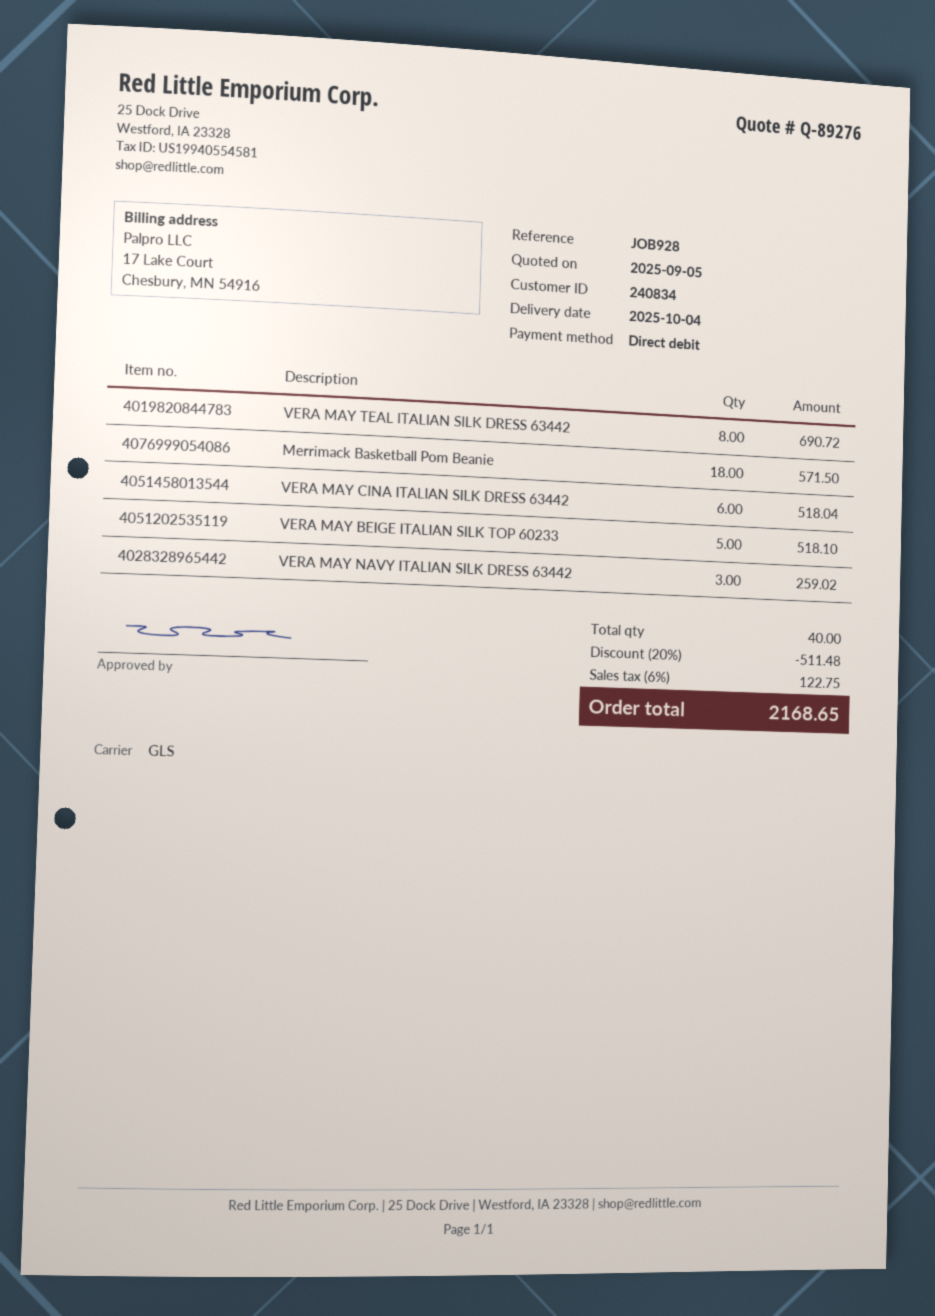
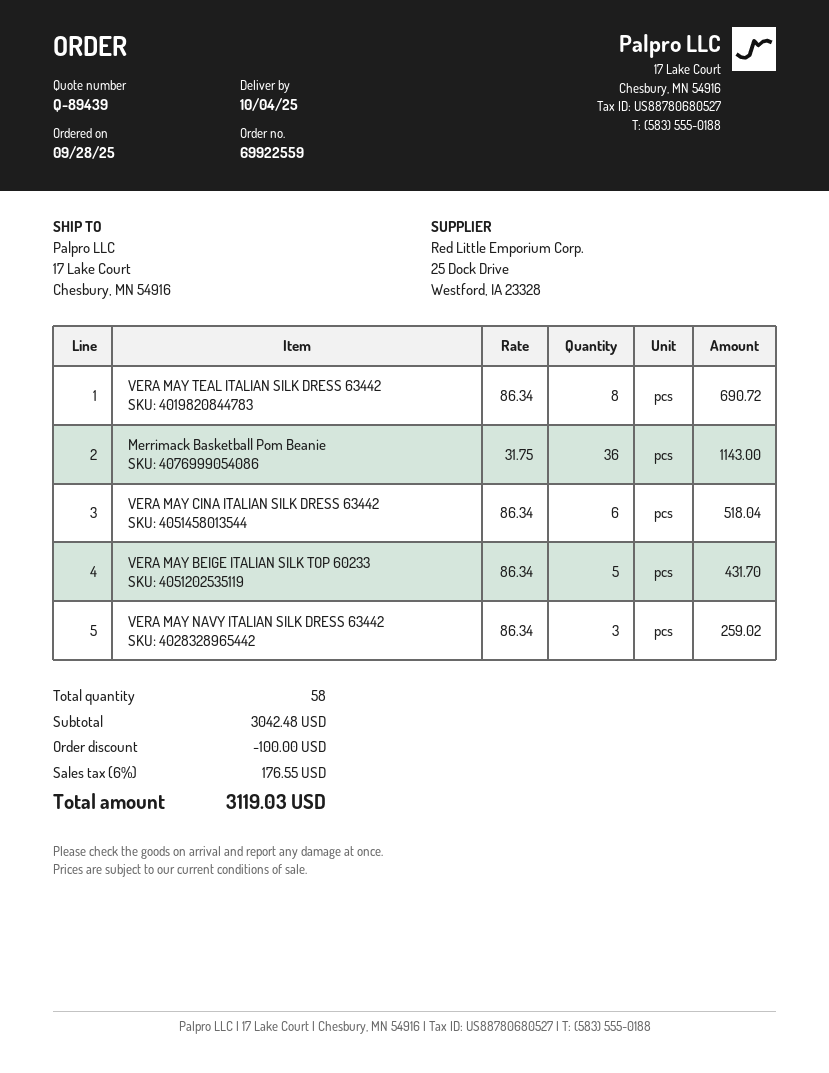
quote number: Q-89276 -> Q-89439
Merrimack Basketball Pom Beanie: 18 for 571.50 -> 36 for 1143.00
VERA MAY BEIGE ITALIAN SILK TOP 60233: 5 for 518.10 -> 5 for 431.70
total quantity: 40 -> 58
discount: 511.48 -> 100.00
tax: 6% = 122.75 -> 6% = 176.55
total: 2168.65 -> 3119.03

